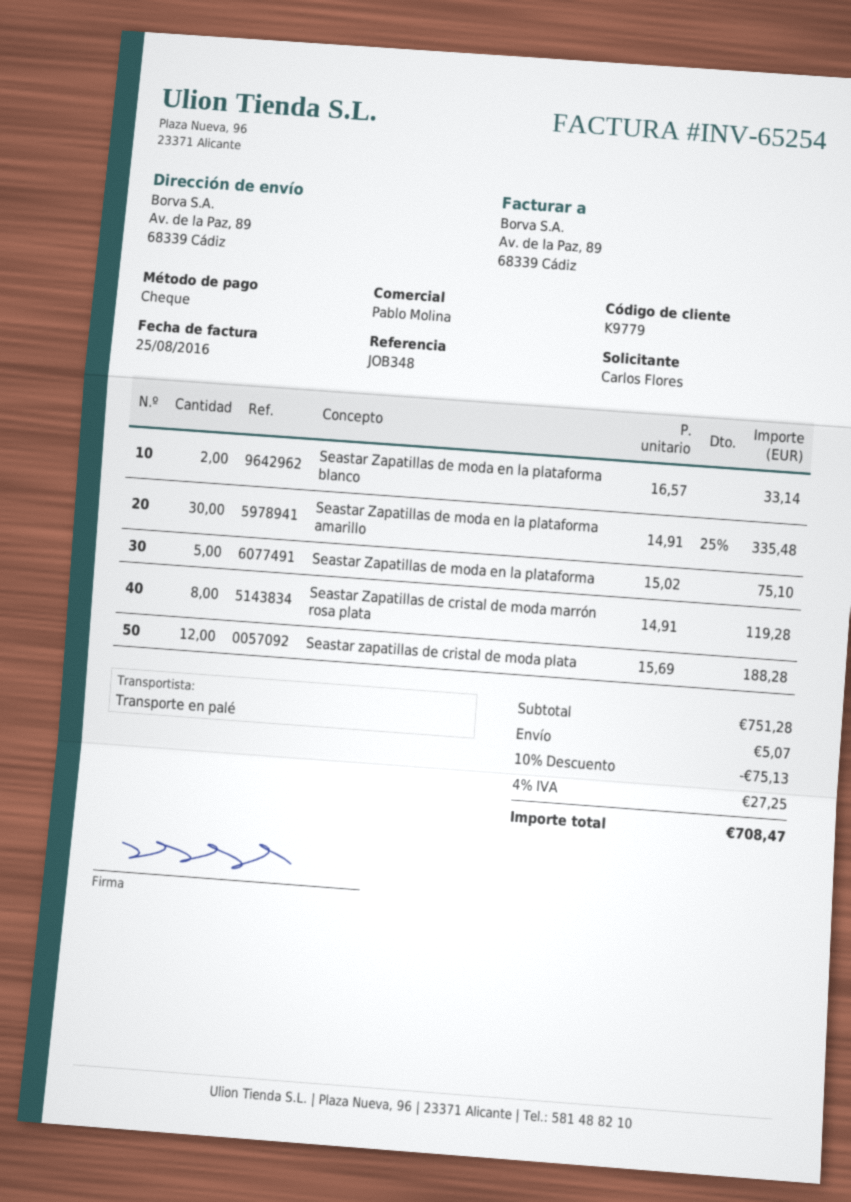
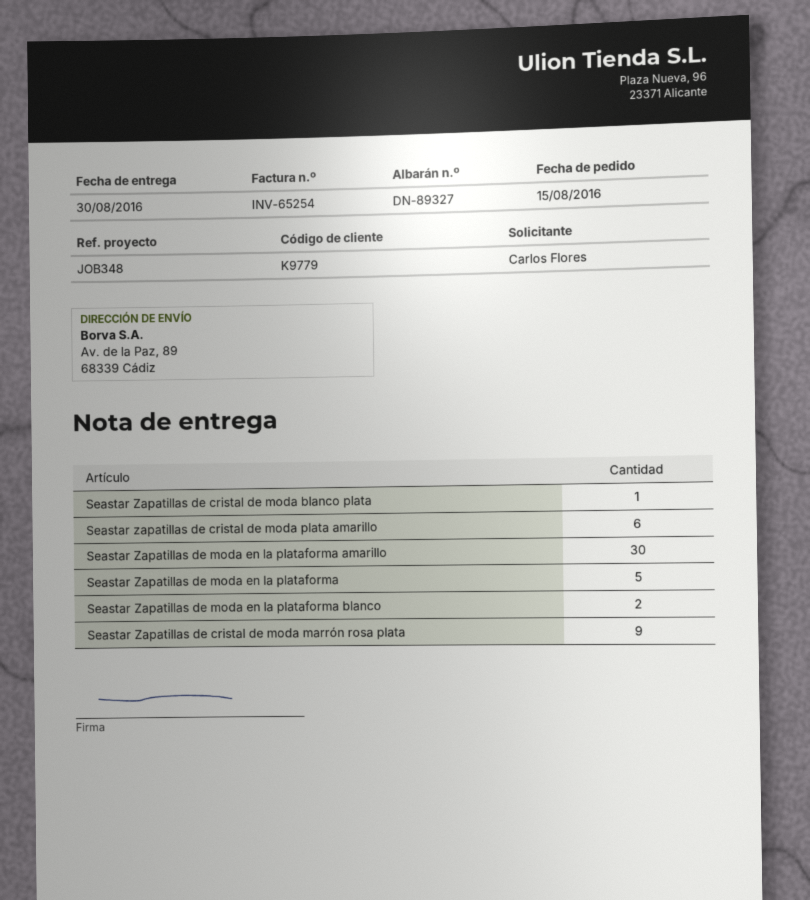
Seastar Zapatillas de cristal de moda marrón rosa plata: 8 -> 9
Seastar zapatillas de cristal de moda plata: 12 -> none
Seastar Zapatillas de cristal de moda blanco plata: none -> 1
Seastar zapatillas de cristal de moda plata amarillo: none -> 6

